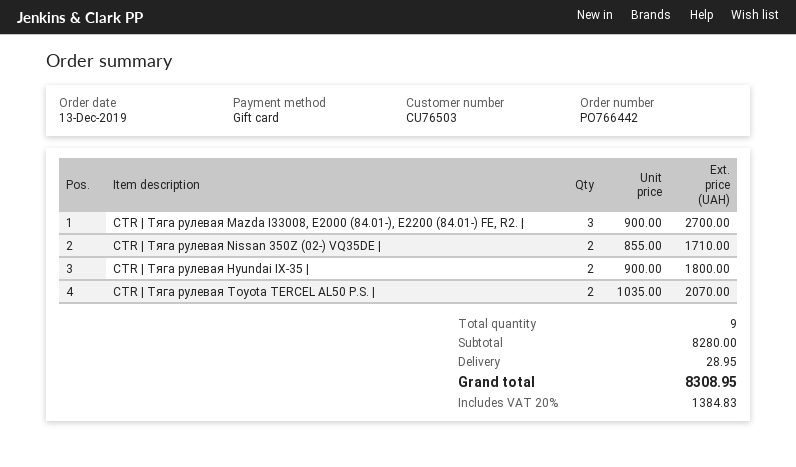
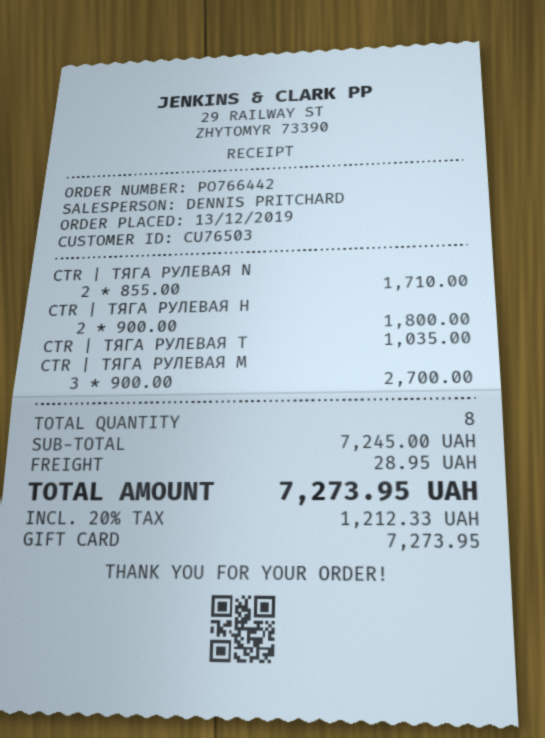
CTR | Тяга рулевая Toyota TERCEL AL50 P.S. |: 2 x 1035.00 = 2070.00 -> 1 x 1035.00 = 1035.00
total quantity: 9 -> 8
subtotal: 8280.00 -> 7245.00
tax: 20% = 1384.83 -> 20% = 1212.33
total: 8308.95 -> 7273.95

